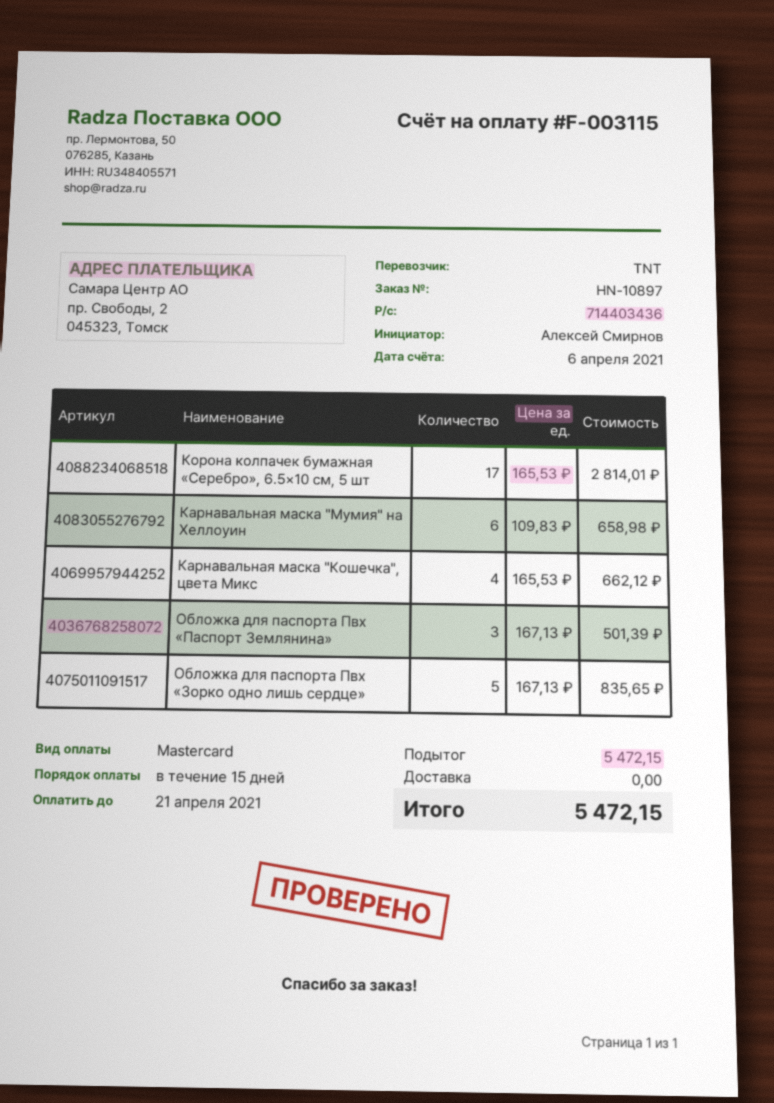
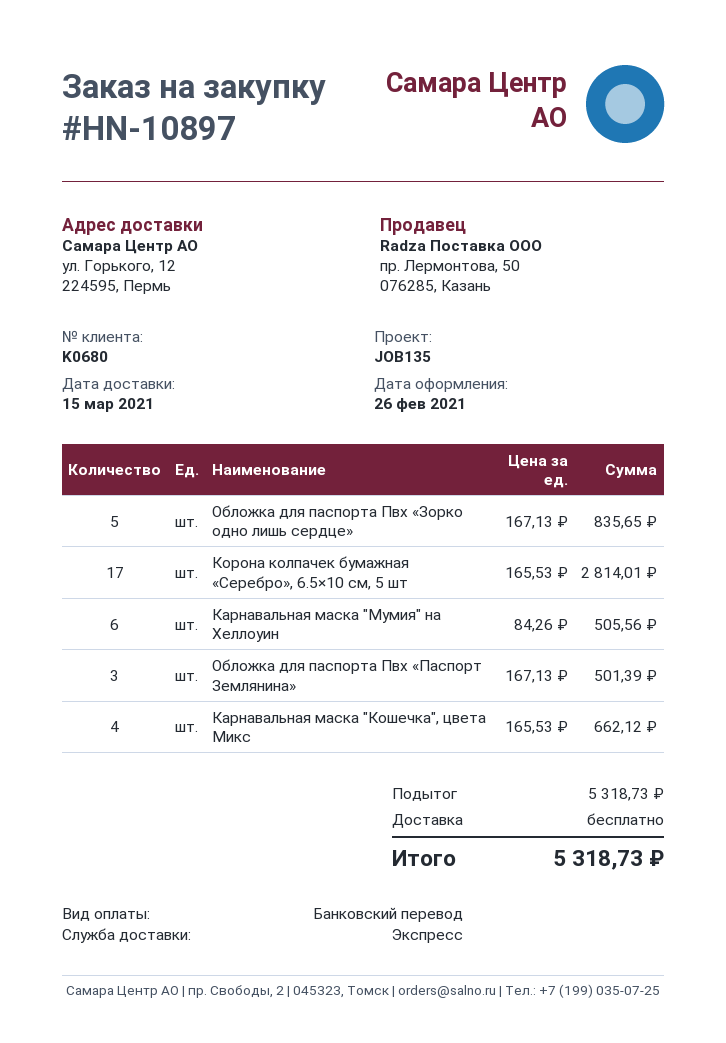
payment method: Mastercard -> bank transfer
shipping method: TNT -> express
Карнавальная маска "Мумия" на Хеллоуин: 6 x 109.83 = 658.98 -> 6 x 84.26 = 505.56
subtotal: 5472.15 -> 5318.73
total: 5472.15 -> 5318.73

